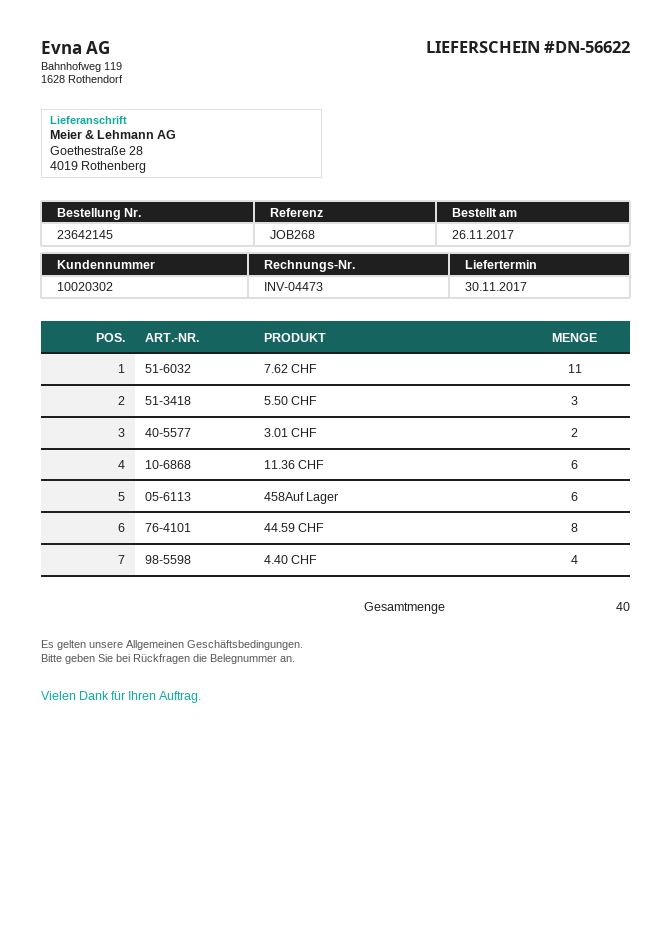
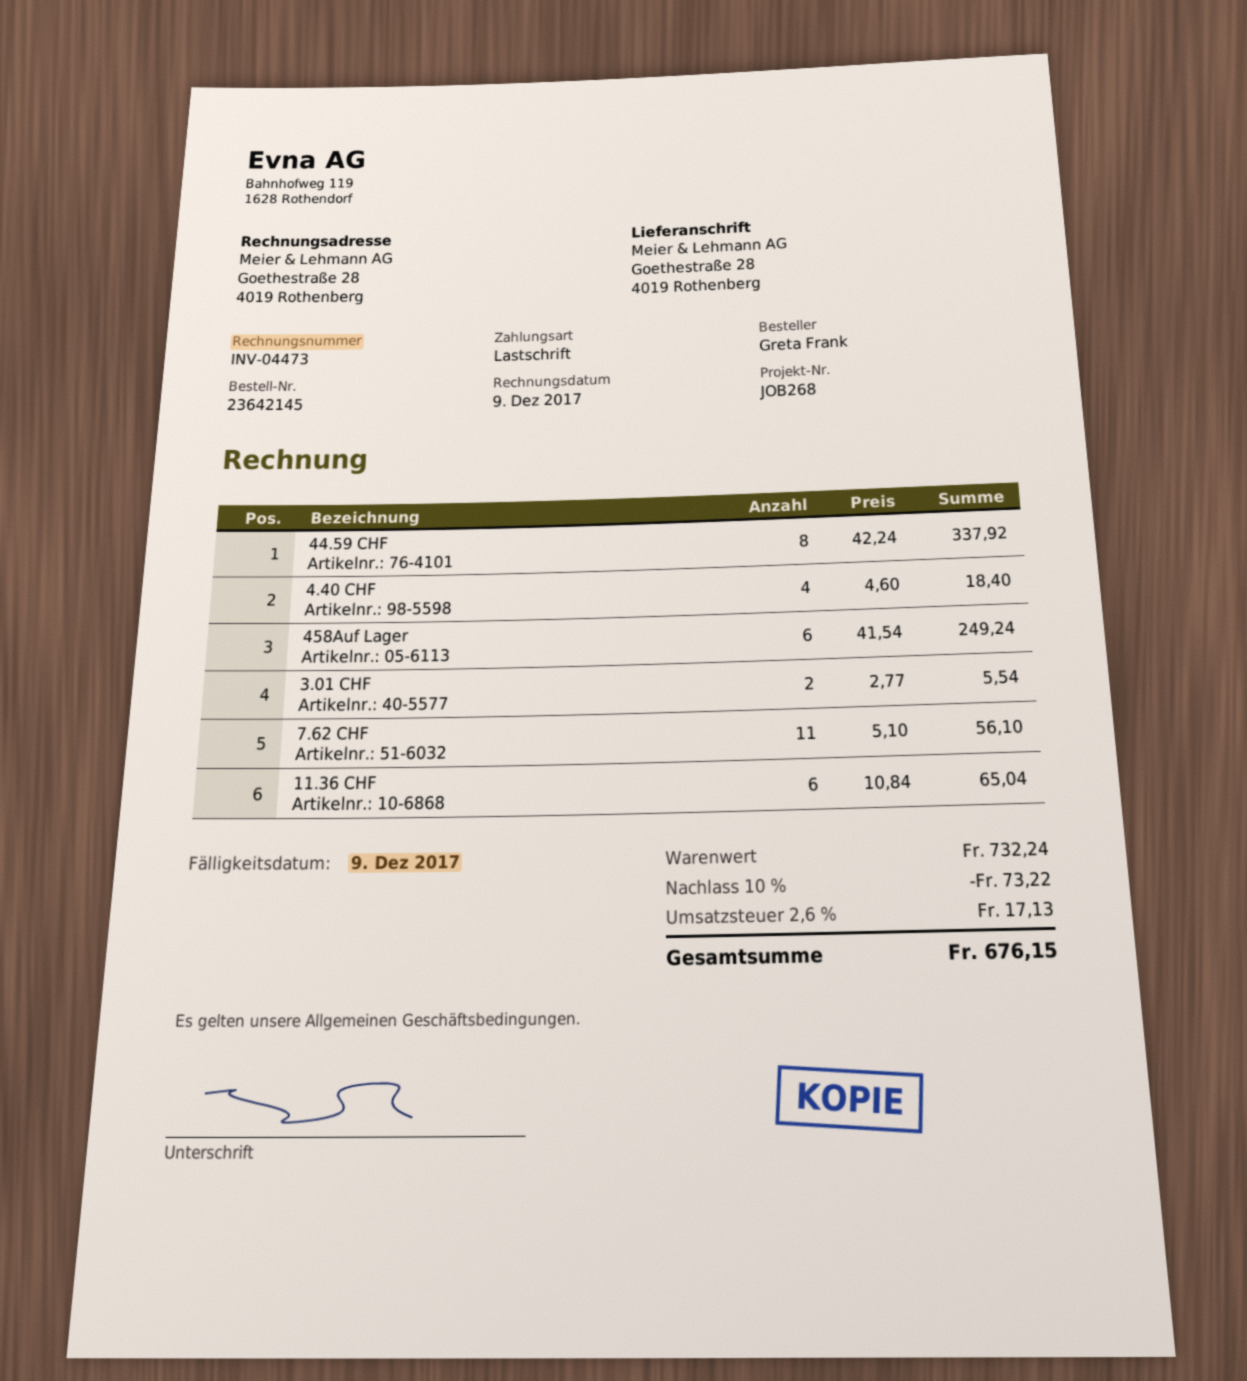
5.50 CHF: 3 -> none

